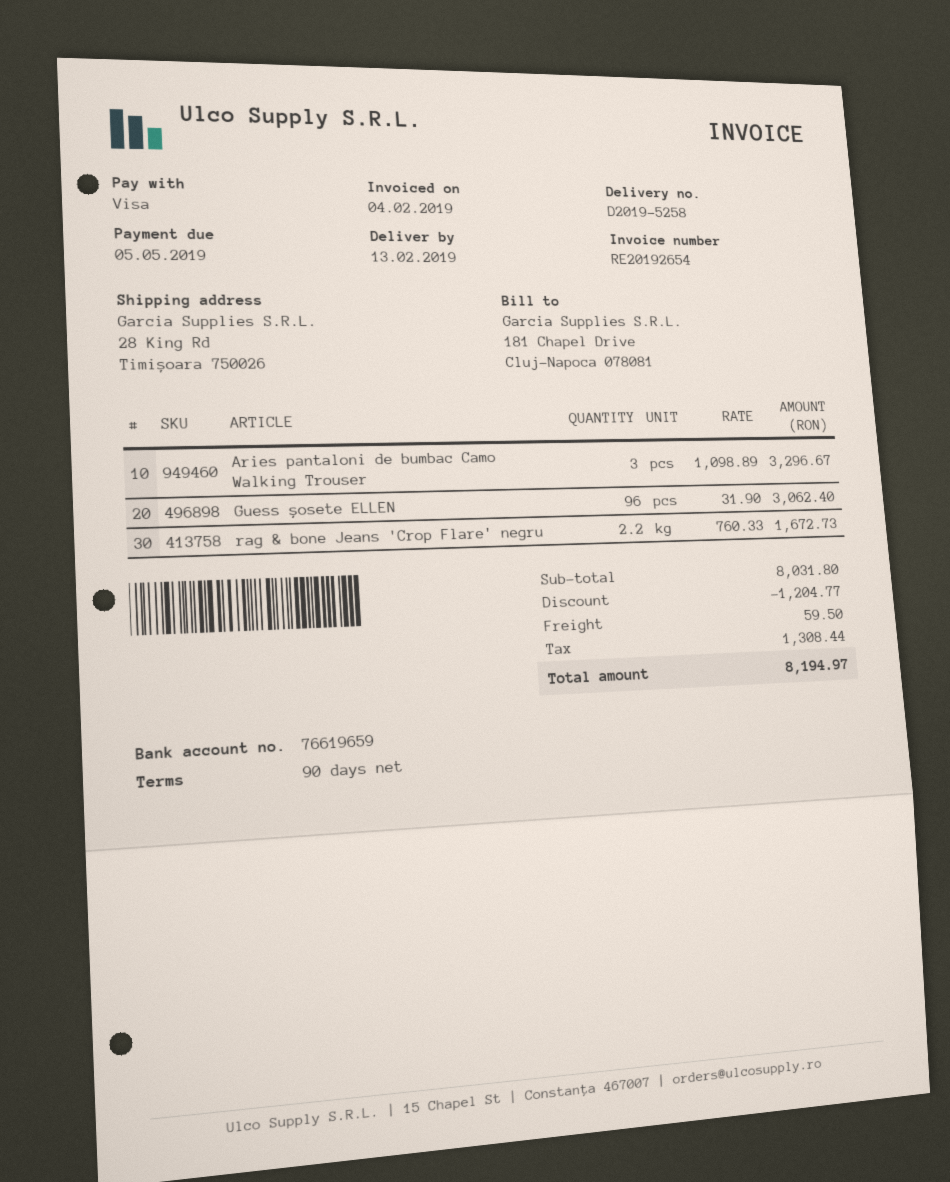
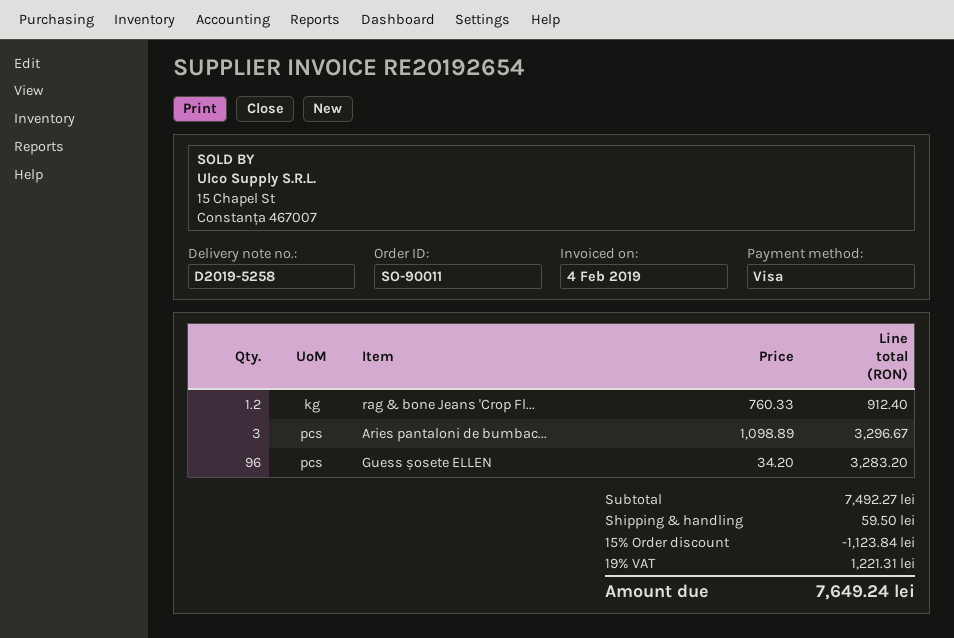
Guess șosete ELLEN: 96 x 31.90 = 3062.40 -> 96 x 34.20 = 3283.20
rag & bone Jeans 'Crop Flare' negru: 2.2 x 760.33 = 1672.73 -> 1.2 x 760.33 = 912.40
subtotal: 8031.80 -> 7492.27
discount: 1204.77 -> 1123.84
tax: 1308.44 -> 1221.31
total: 8194.97 -> 7649.24

